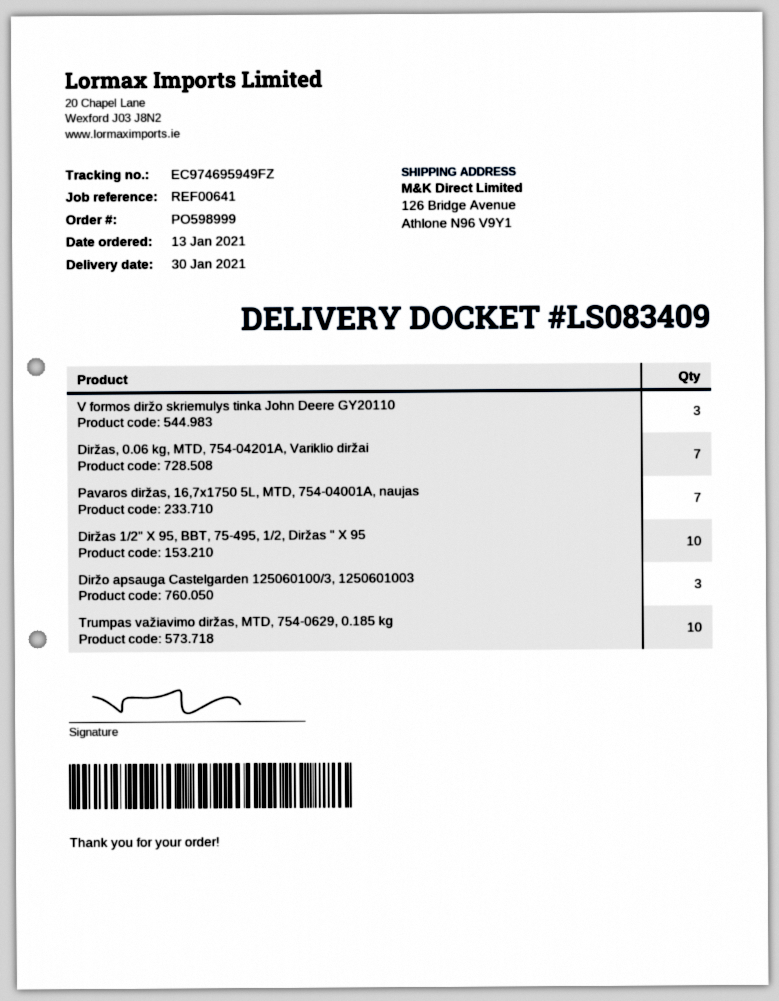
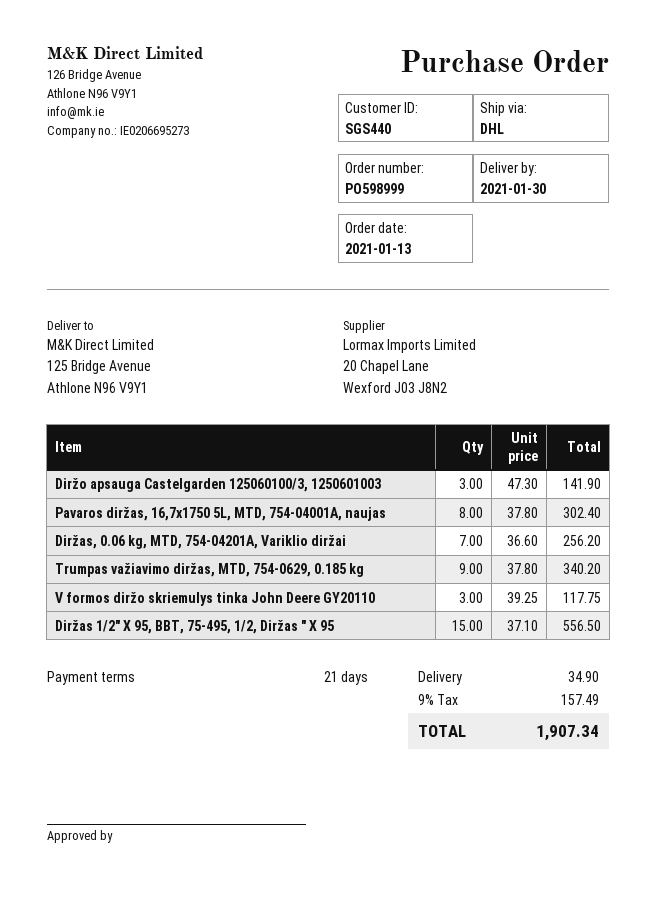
ship to: 126 Bridge Avenue, Athlone N96 V9Y1 -> 125 Bridge Avenue, Athlone N96 V9Y1
Pavaros diržas, 16,7x1750 5L, MTD, 754-04001A, naujas: 7 -> 8
Diržas 1/2" X 95, BBT, 75-495, 1/2, Diržas " X 95: 10 -> 15
Trumpas važiavimo diržas, MTD, 754-0629, 0.185 kg: 10 -> 9

